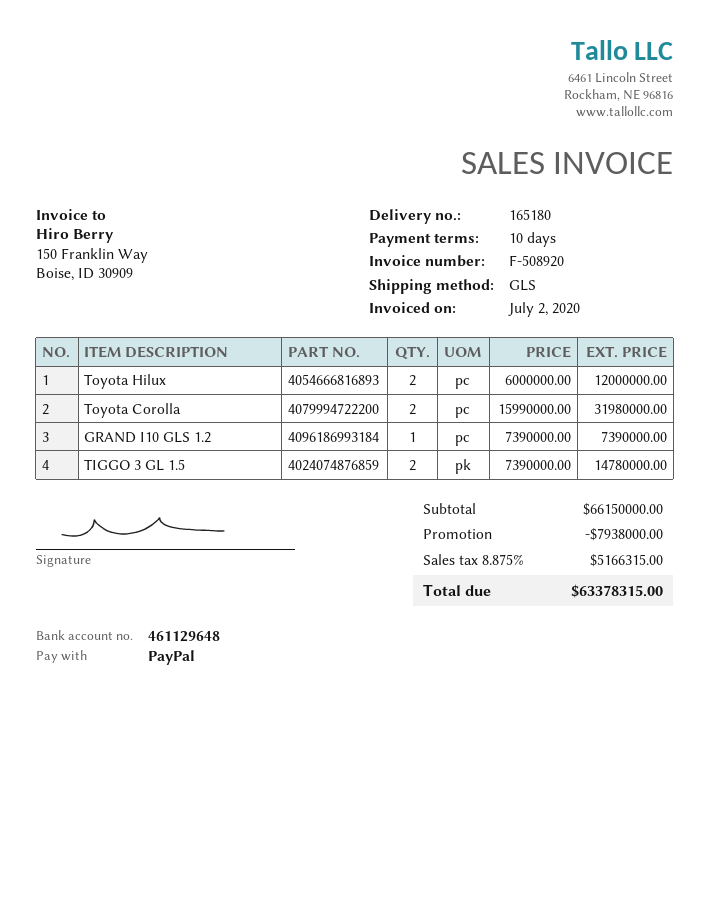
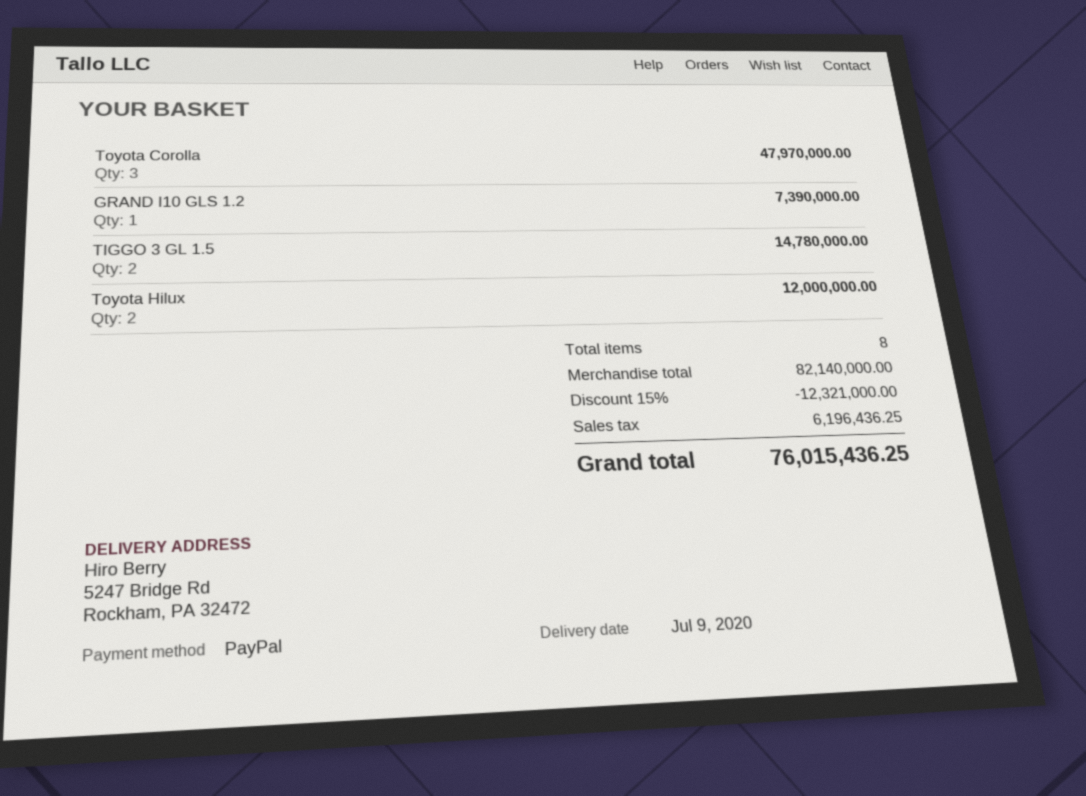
Toyota Corolla: 2 for 31980000.00 -> 3 for 47970000.00
subtotal: 66150000.00 -> 82140000.00
discount: 7938000.00 -> 12321000.00
tax: 5166315.00 -> 6196436.25
total: 63378315.00 -> 76015436.25

